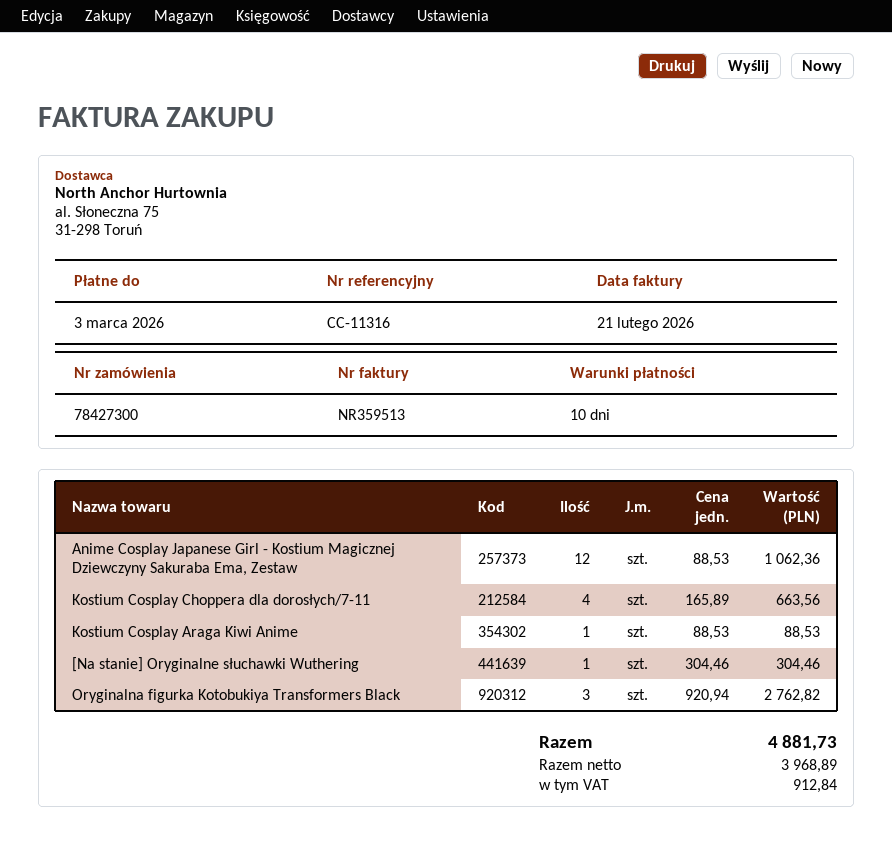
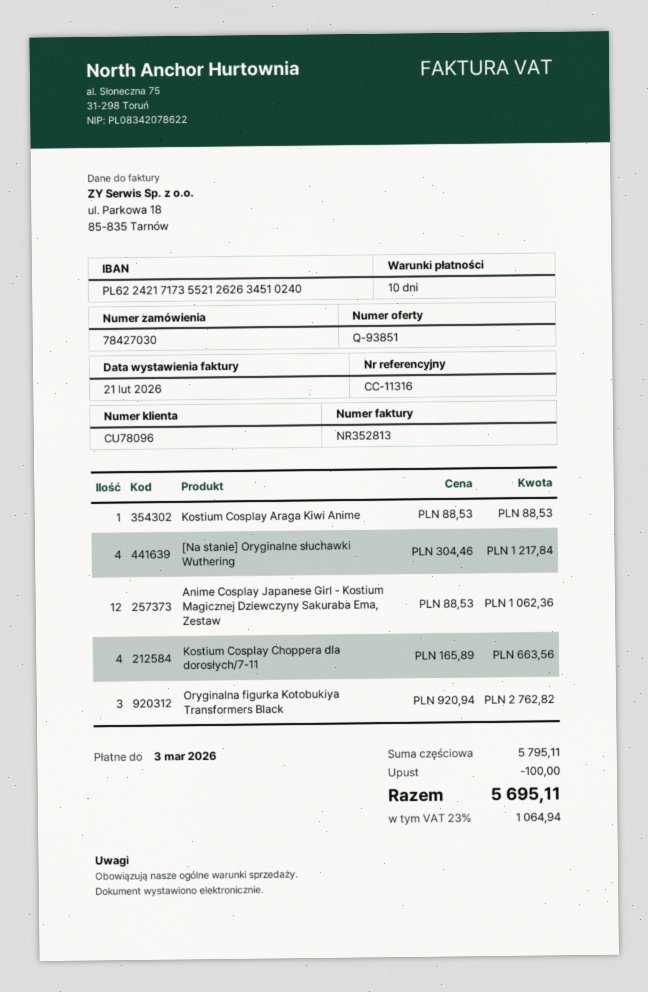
order number: 78427300 -> 78427030
invoice number: NR359513 -> NR352813
[Na stanie] Oryginalne słuchawki Wuthering: 1 x 304.46 = 304.46 -> 4 x 304.46 = 1217.84
discount: none -> 100.00
tax: 912.84 -> 1064.94
total: 4881.73 -> 5695.11

